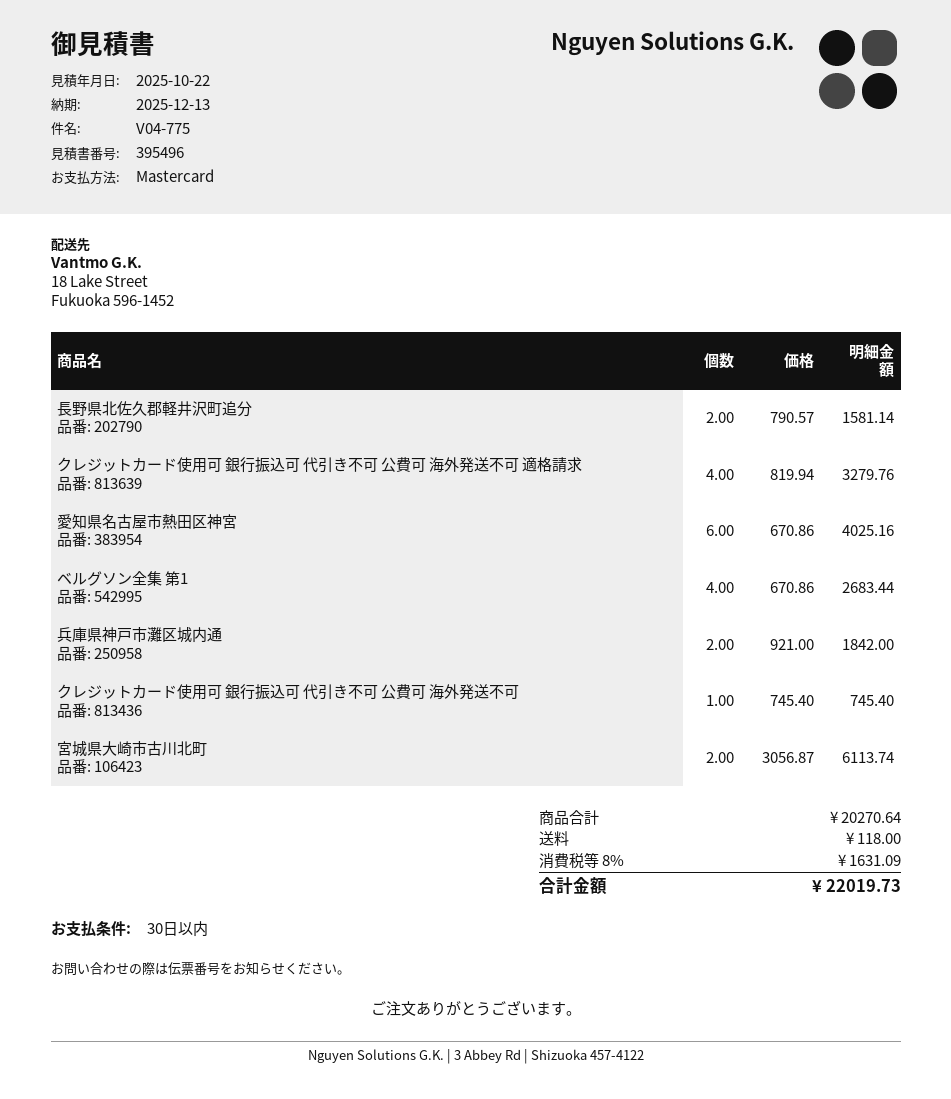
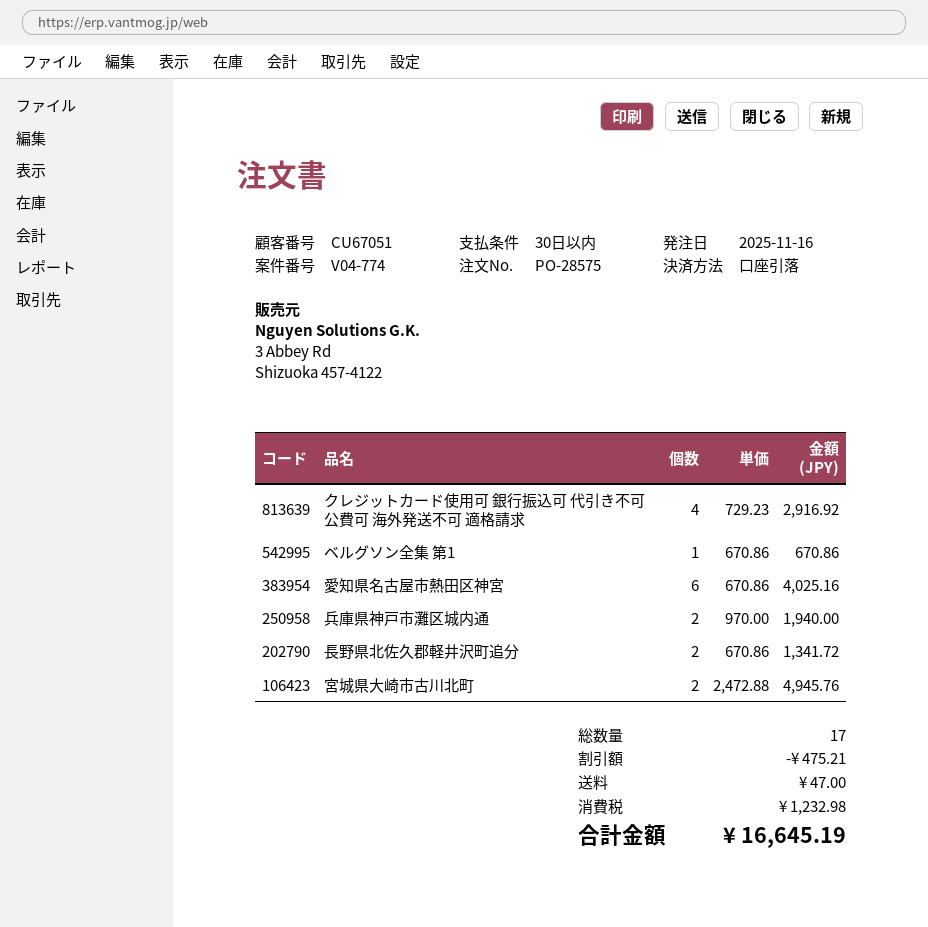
reference: V04-775 -> V04-774
payment method: Mastercard -> direct debit
長野県北佐久郡軽井沢町追分: 2 x 790.57 = 1581.14 -> 2 x 670.86 = 1341.72
クレジットカード使用可 銀行振込可 代引き不可 公費可 海外発送不可 適格請求: 4 x 819.94 = 3279.76 -> 4 x 729.23 = 2916.92
ベルグソン全集 第1: 4 x 670.86 = 2683.44 -> 1 x 670.86 = 670.86
兵庫県神戸市灘区城内通: 2 x 921.00 = 1842.00 -> 2 x 970.00 = 1940.00
クレジットカード使用可 銀行振込可 代引き不可 公費可 海外発送不可: 1 x 745.40 = 745.40 -> none
宮城県大崎市古川北町: 2 x 3056.87 = 6113.74 -> 2 x 2472.88 = 4945.76
discount: none -> 475.21
shipping: 118.00 -> 47.00
tax: 1631.09 -> 1232.98
total: 22019.73 -> 16645.19

